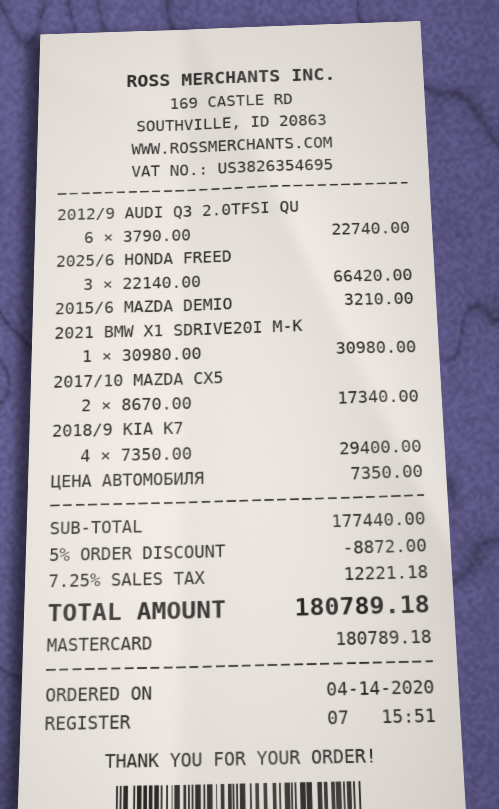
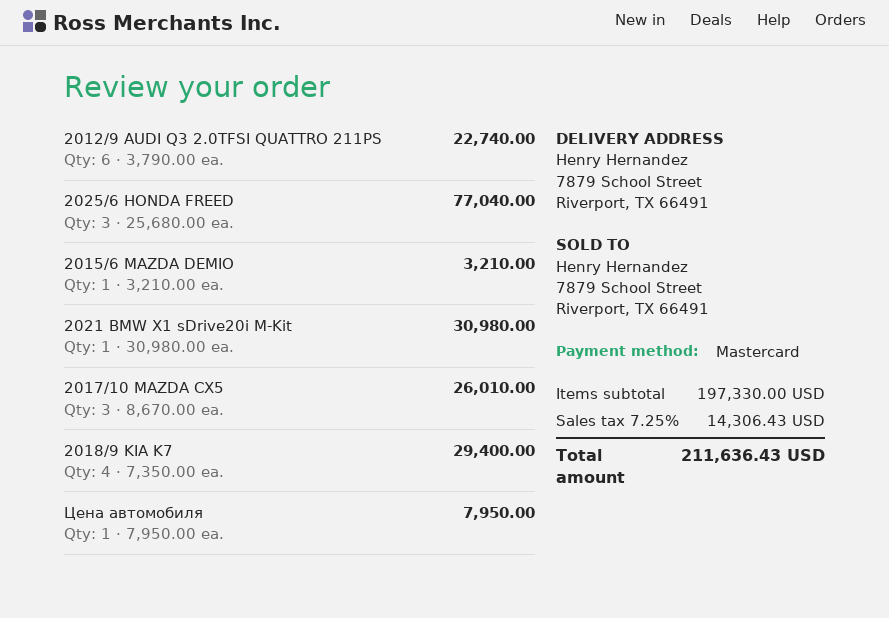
2025/6 HONDA FREED: 3 x 22140.00 = 66420.00 -> 3 x 25680.00 = 77040.00
2017/10 MAZDA CX5: 2 x 8670.00 = 17340.00 -> 3 x 8670.00 = 26010.00
ЦЕНА АВТОМОБИЛЯ: 1 x 7350.00 = 7350.00 -> 1 x 7950.00 = 7950.00
subtotal: 177440.00 -> 197330.00
discount: 5% = 8872.00 -> none
tax: 7.25% = 12221.18 -> 7.25% = 14306.43
total: 180789.18 -> 211636.43

